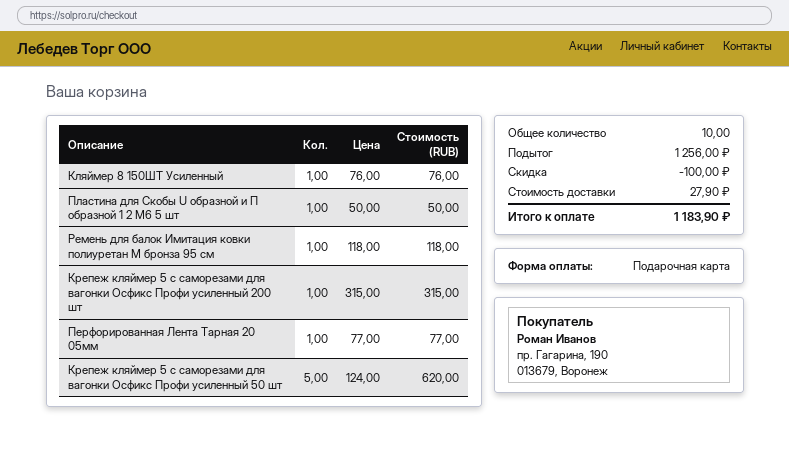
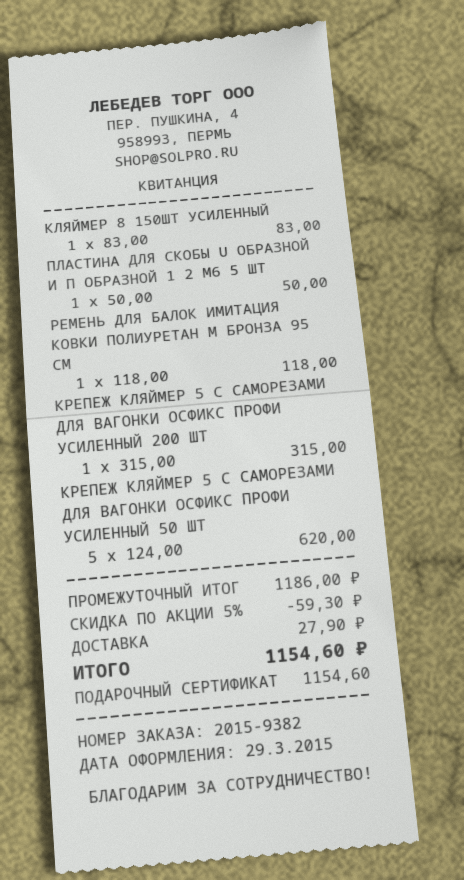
Кляймер 8 150ШТ Усиленный: 1 x 76.00 = 76.00 -> 1 x 83.00 = 83.00
Перфорированная Лента Тарная 20 05мм: 1 x 77.00 = 77.00 -> none
subtotal: 1256.00 -> 1186.00
discount: 100.00 -> 59.30
total: 1183.90 -> 1154.60

